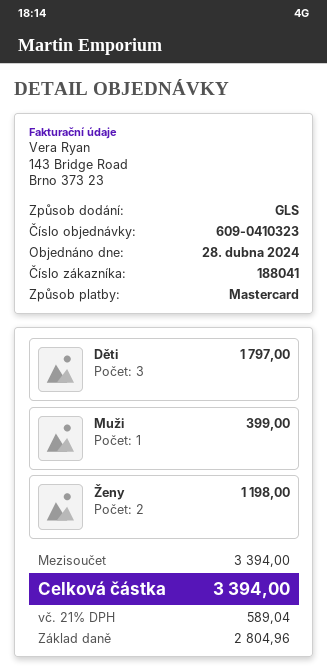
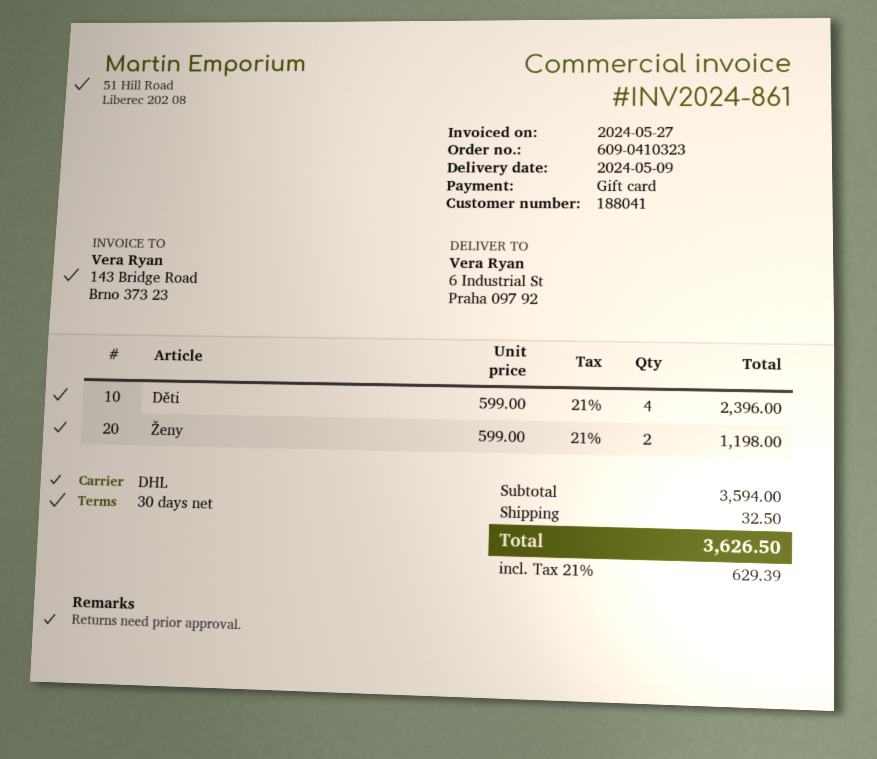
payment method: Mastercard -> gift card
shipping method: GLS -> DHL
Děti: 3 for 1797.00 -> 4 for 2396.00
Muži: 1 for 399.00 -> none
subtotal: 3394.00 -> 3594.00
shipping: none -> 32.50
tax: 21% = 589.04 -> 21% = 629.39
total: 3394.00 -> 3626.50

